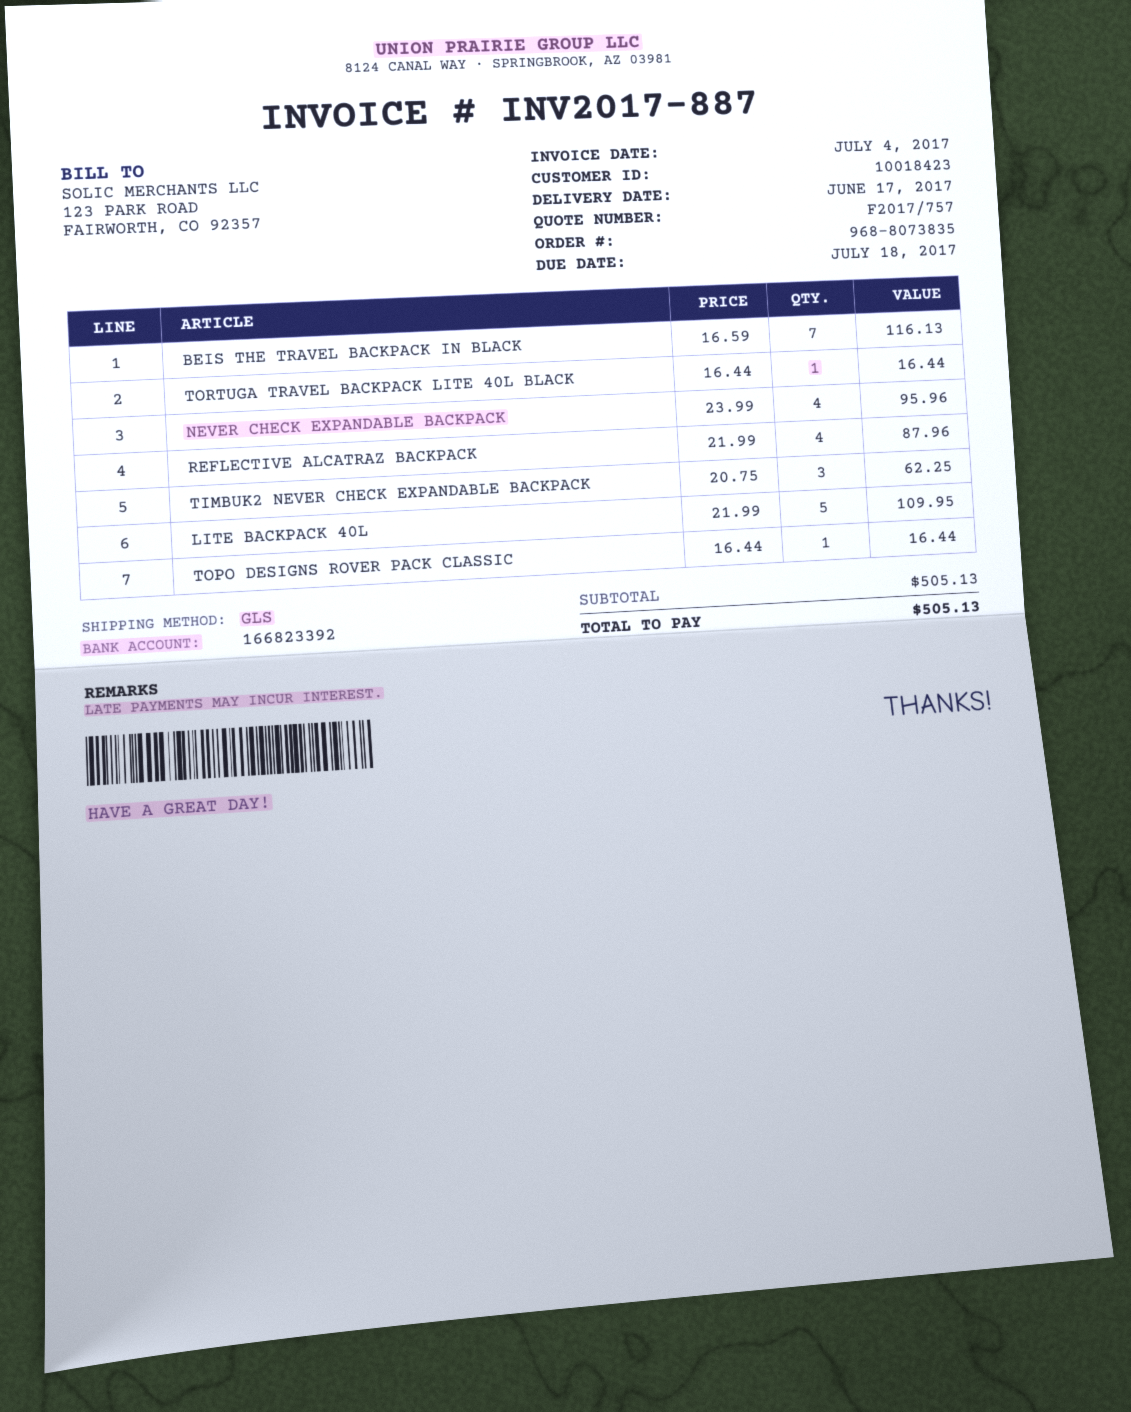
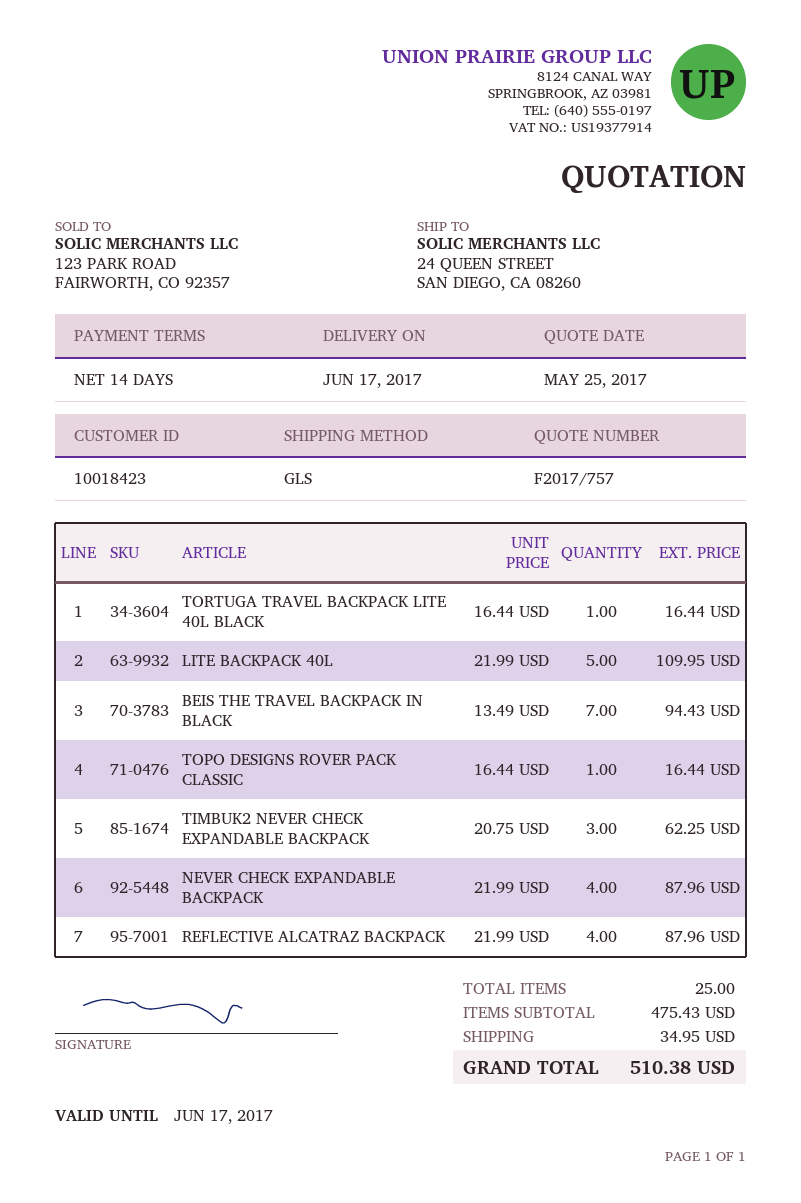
BEIS THE TRAVEL BACKPACK IN BLACK: 7 x 16.59 = 116.13 -> 7 x 13.49 = 94.43
NEVER CHECK EXPANDABLE BACKPACK: 4 x 23.99 = 95.96 -> 4 x 21.99 = 87.96
subtotal: 505.13 -> 475.43
shipping: none -> 34.95
total: 505.13 -> 510.38

